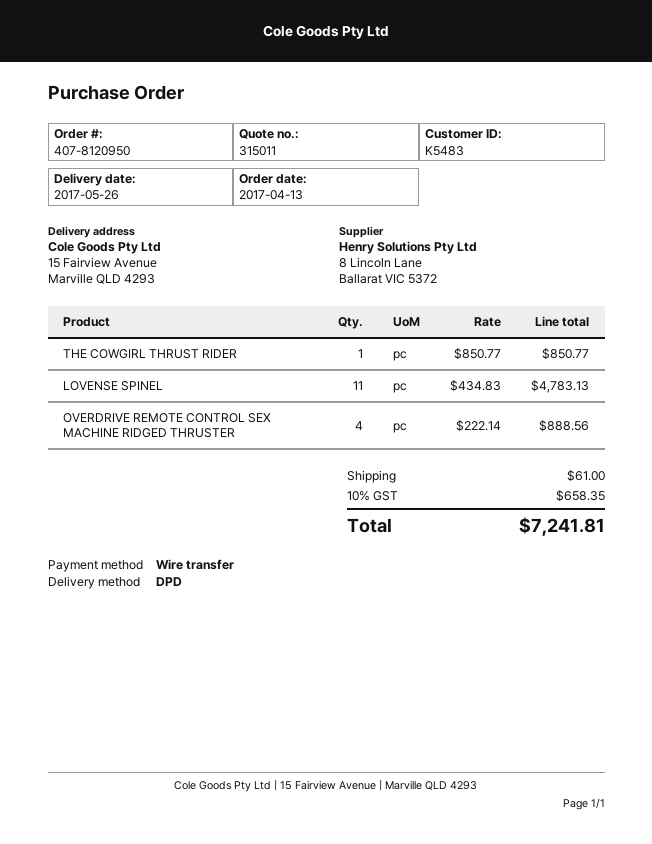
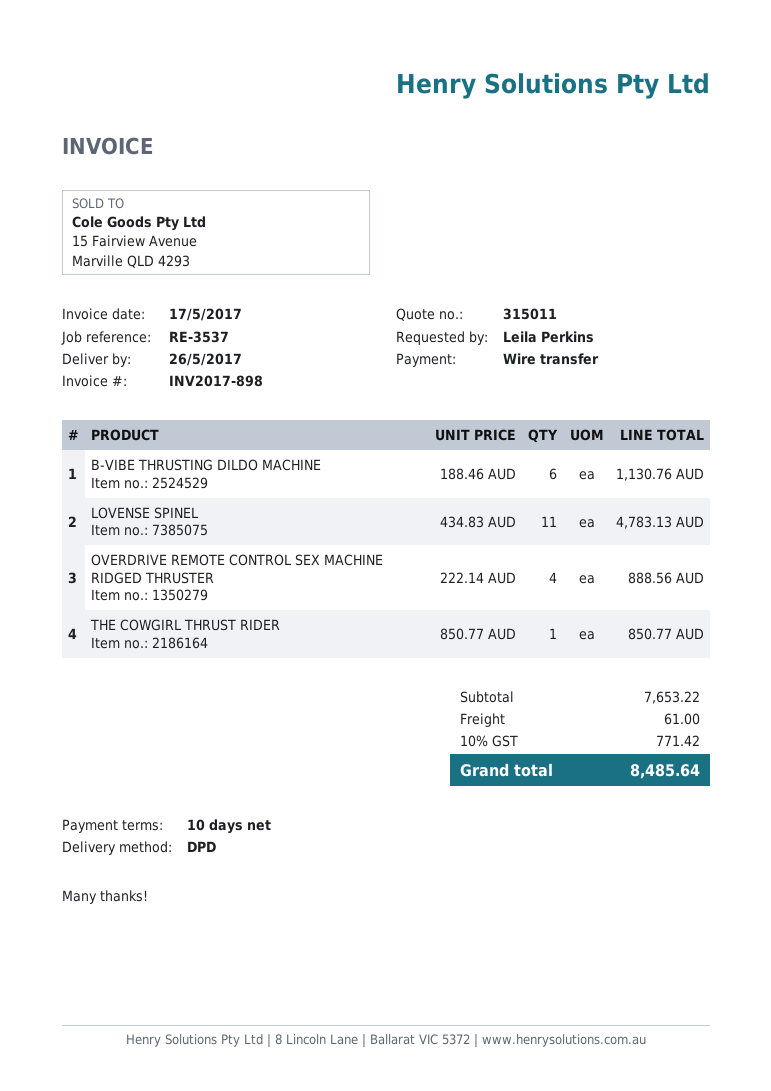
B-VIBE THRUSTING DILDO MACHINE: none -> 6 x 188.46 = 1130.76
tax: 10% = 658.35 -> 10% = 771.42
total: 7241.81 -> 8485.64

